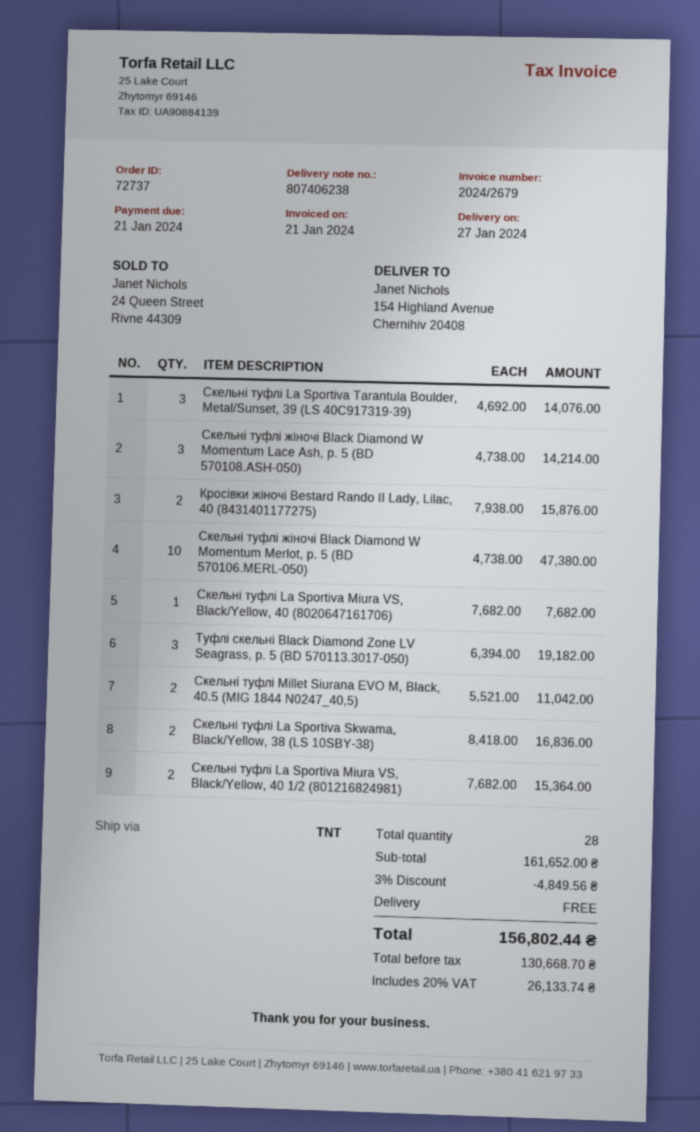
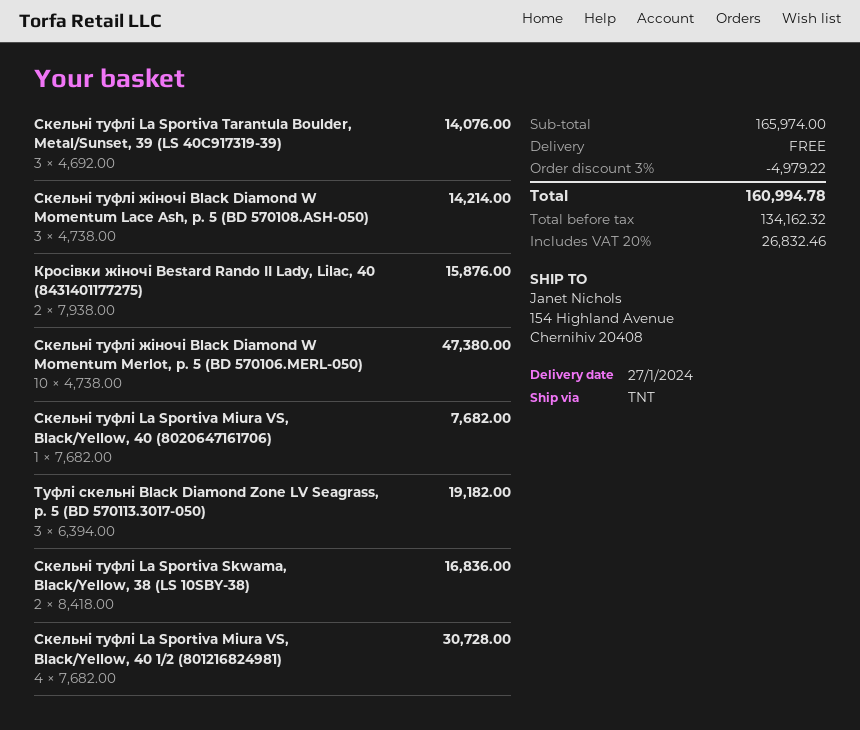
Скельні туфлі Millet Siurana EVO M, Black, 40.5 (MIG 1844 N0247_40,5): 2 x 5521.00 = 11042.00 -> none
Скельні туфлі La Sportiva Miura VS, Black/Yellow, 40 1/2 (801216824981): 2 x 7682.00 = 15364.00 -> 4 x 7682.00 = 30728.00
subtotal: 161652.00 -> 165974.00
discount: 3% = 4849.56 -> 3% = 4979.22
net: 130668.70 -> 134162.32
tax: 20% = 26133.74 -> 20% = 26832.46
total: 156802.44 -> 160994.78

